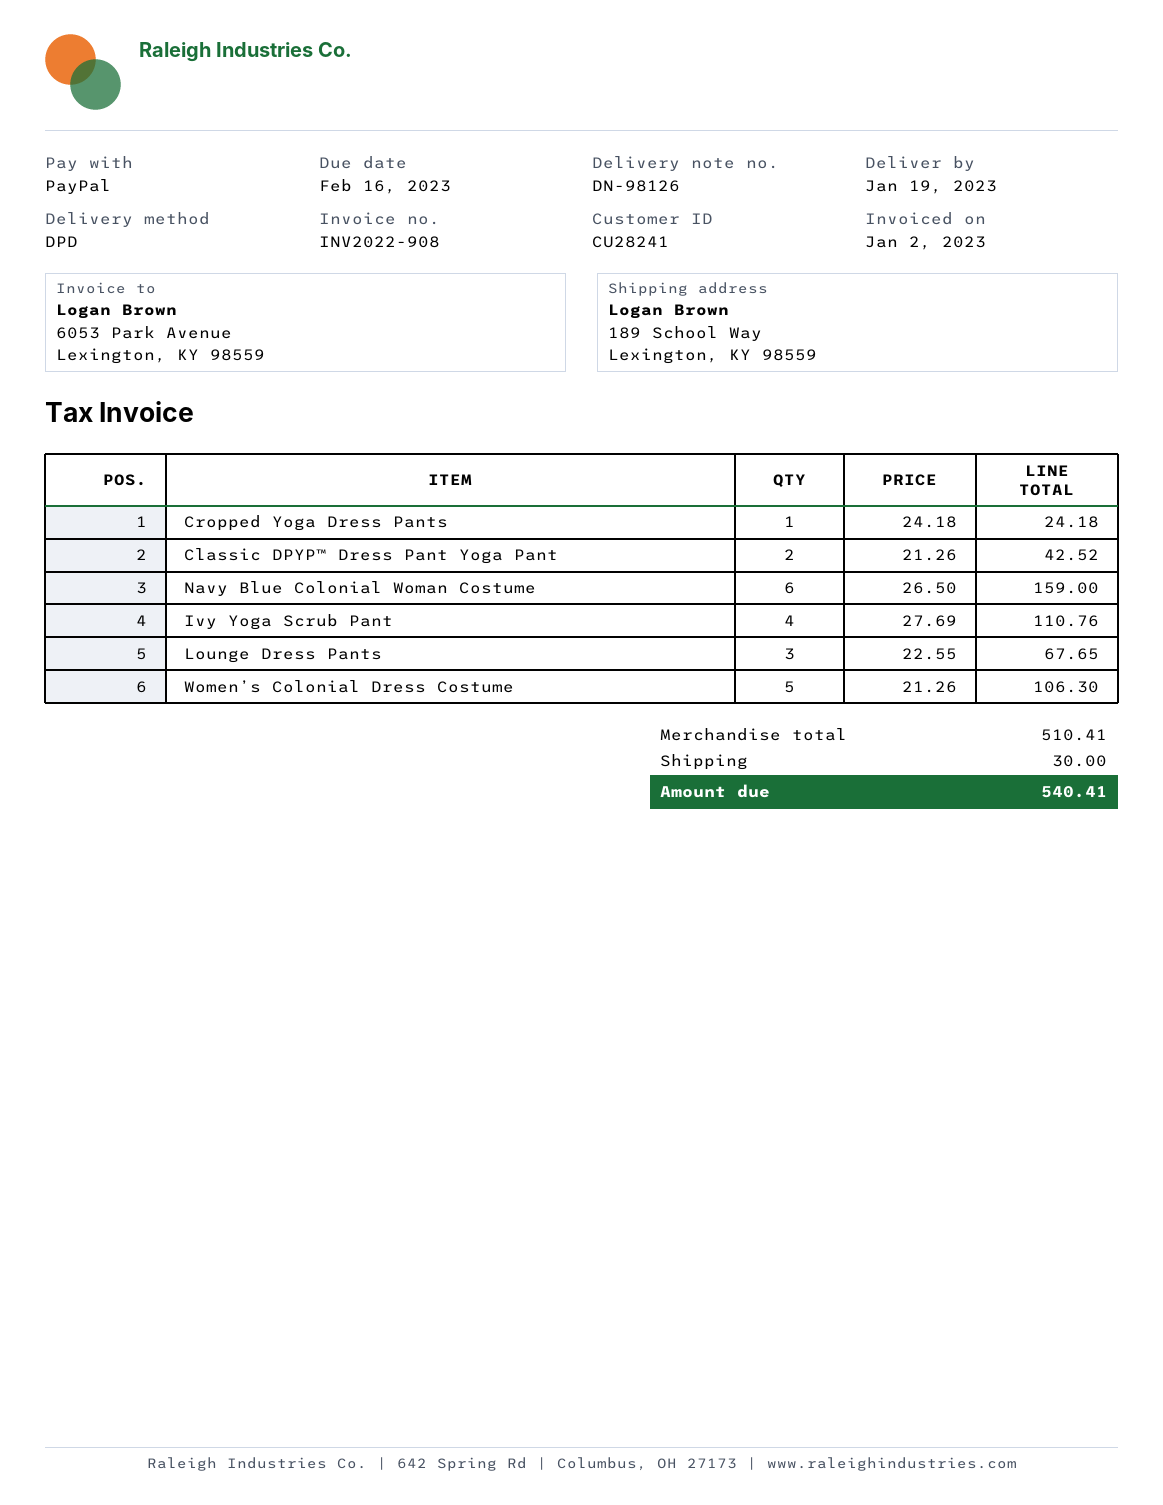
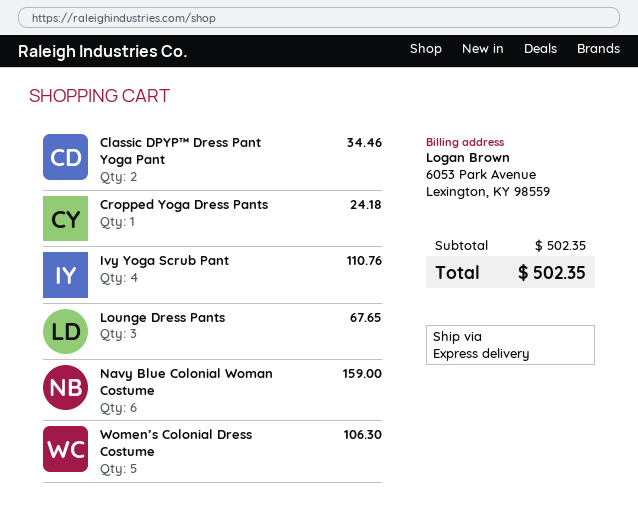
shipping method: DPD -> express
Classic DPYP™ Dress Pant Yoga Pant: 2 for 42.52 -> 2 for 34.46
subtotal: 510.41 -> 502.35
shipping: 30.00 -> none
total: 540.41 -> 502.35

